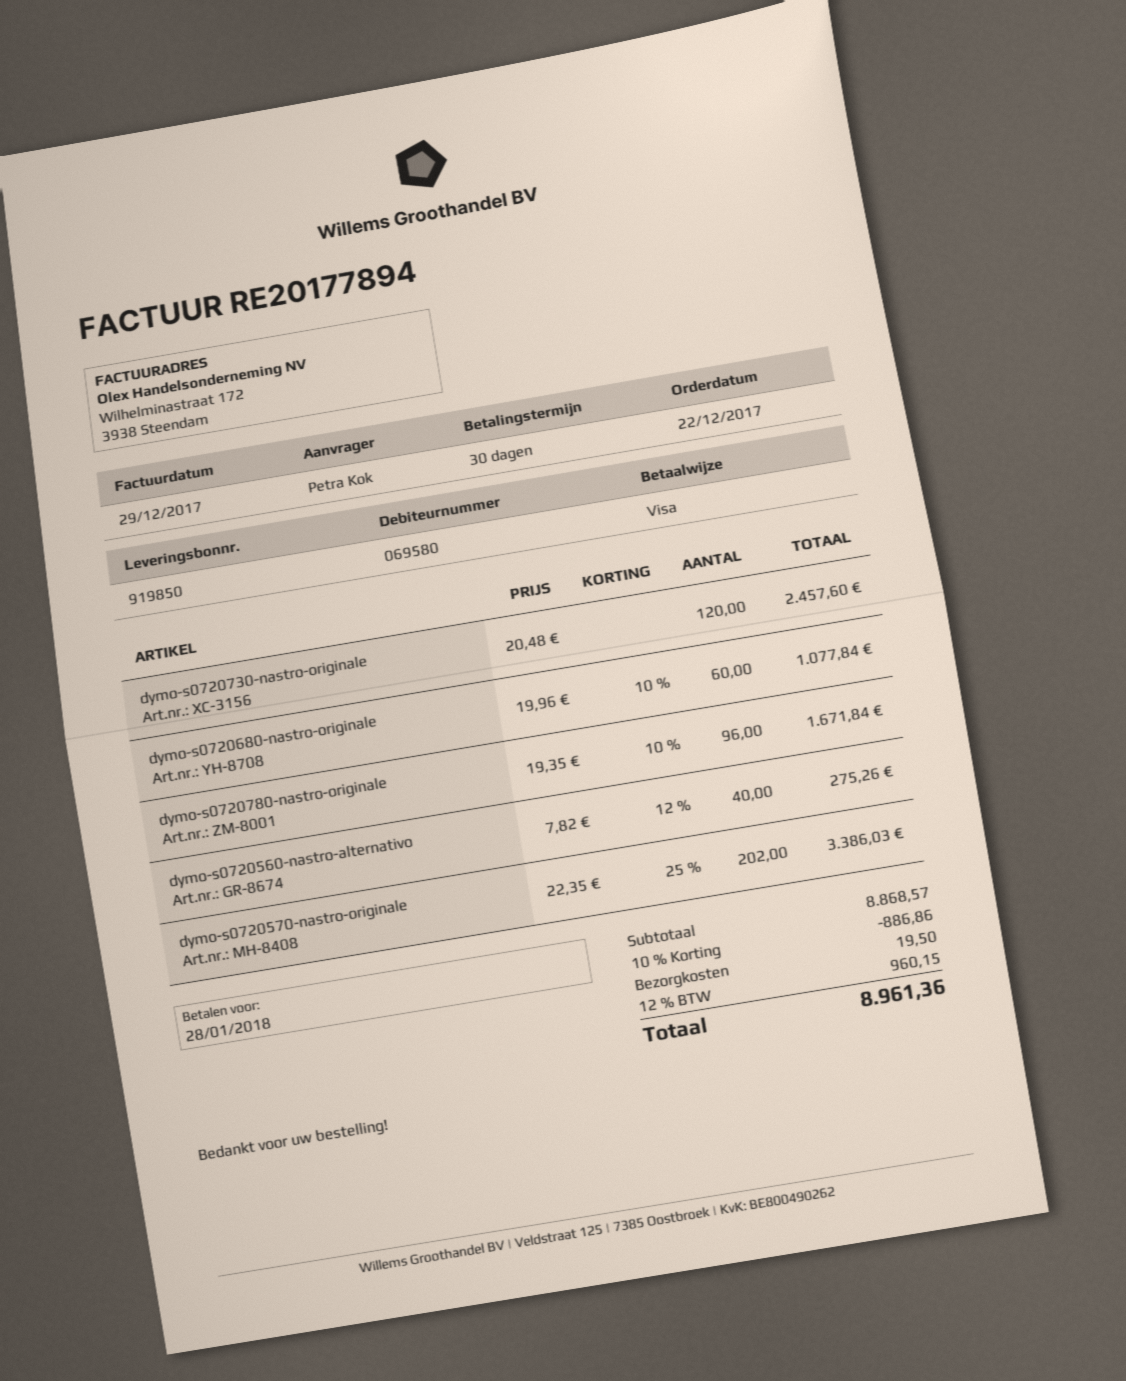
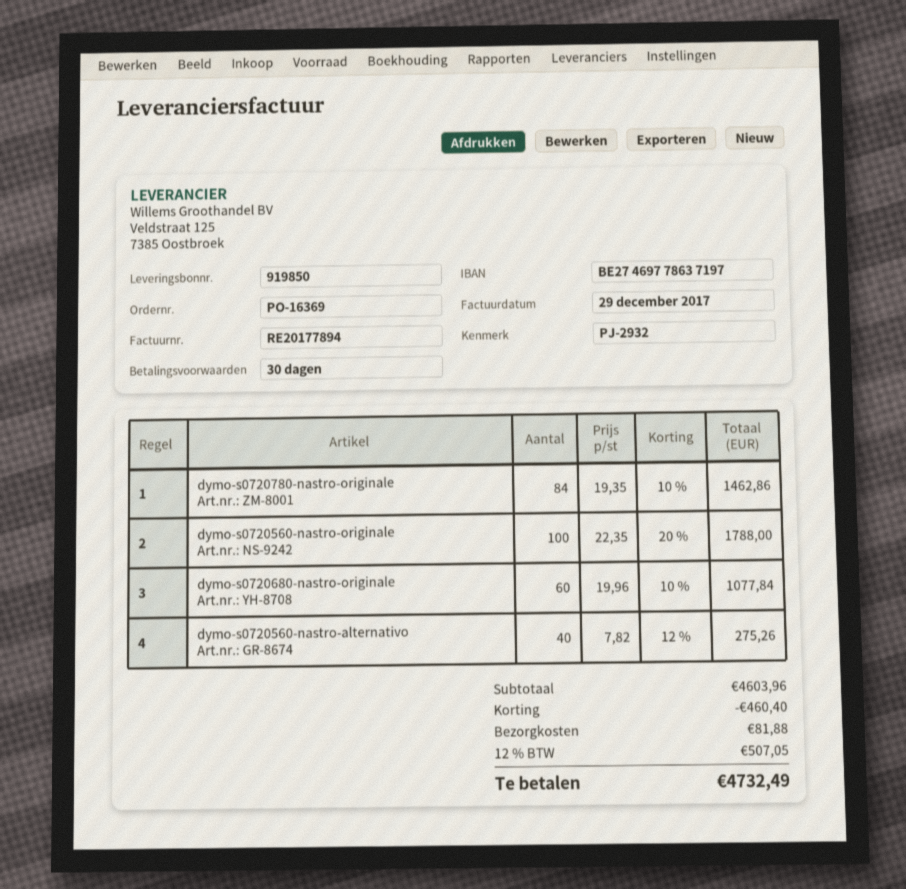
dymo-s0720730-nastro-originale: 120 x 20.48 = 2457.60 -> none
dymo-s0720780-nastro-originale: 96 x 19.35 - 10% = 1671.84 -> 84 x 19.35 - 10% = 1462.86
dymo-s0720570-nastro-originale: 202 x 22.35 - 25% = 3386.03 -> none
dymo-s0720560-nastro-originale: none -> 100 x 22.35 - 20% = 1788.00
subtotal: 8868.57 -> 4603.96
discount: 886.86 -> 460.40
shipping: 19.50 -> 81.88
tax: 12% = 960.15 -> 12% = 507.05
total: 8961.36 -> 4732.49

